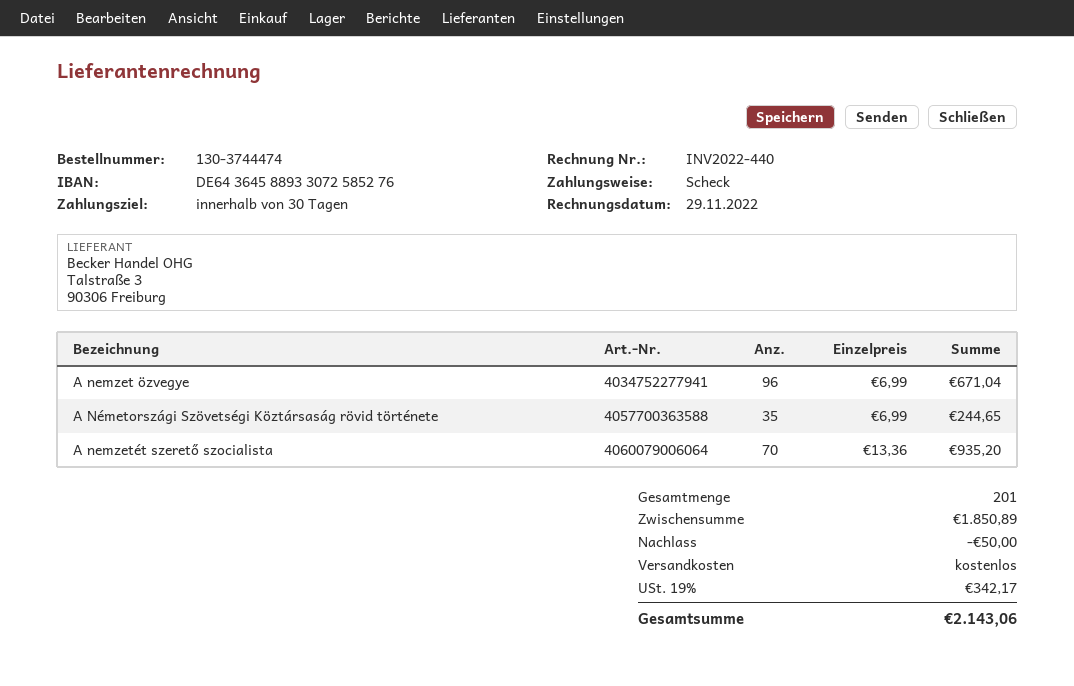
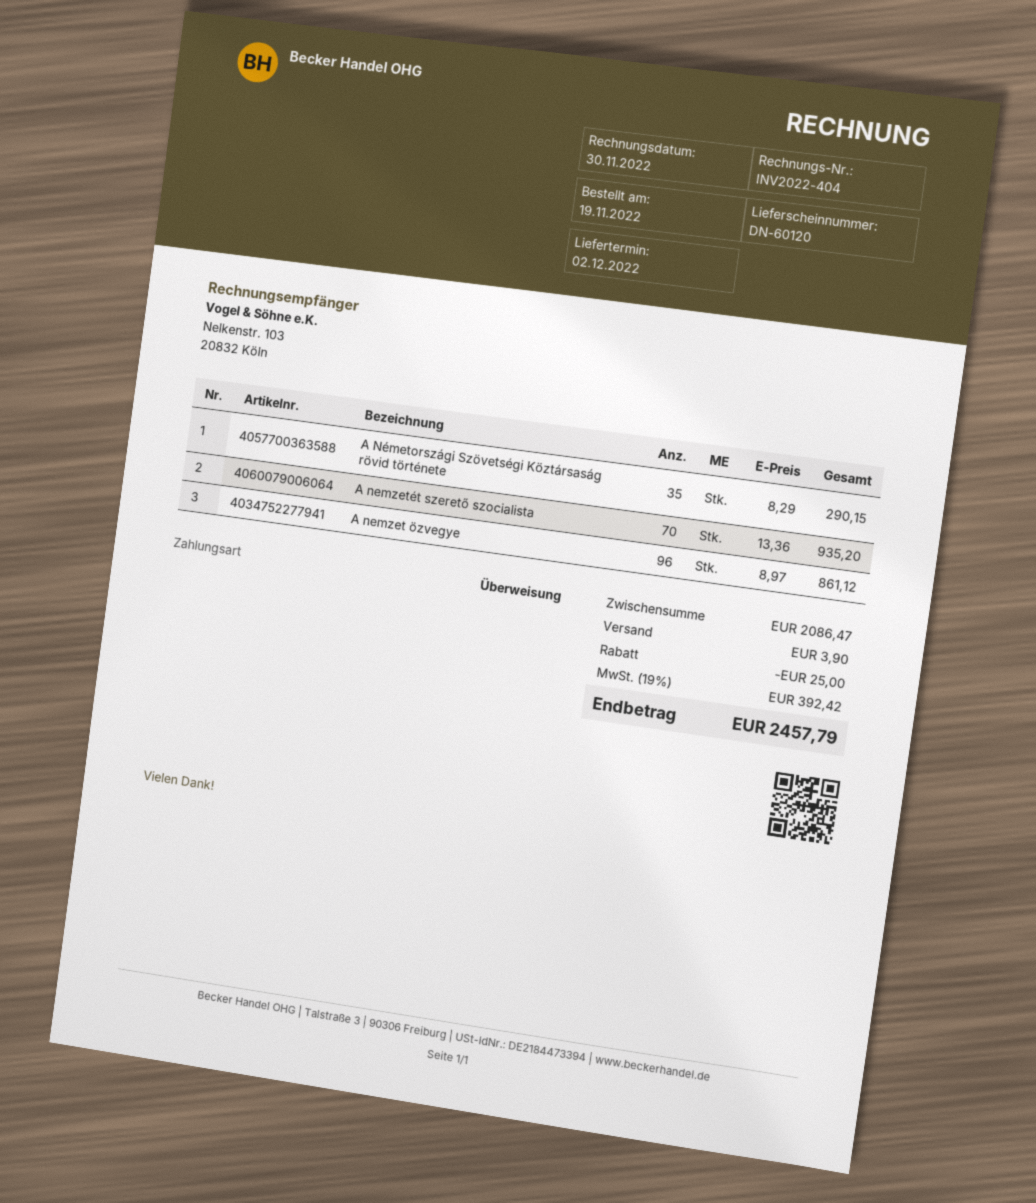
invoice number: INV2022-440 -> INV2022-404
invoice date: 2022-11-29 -> 2022-11-30
payment method: cheque -> bank transfer
A nemzet özvegye: 96 x 6.99 = 671.04 -> 96 x 8.97 = 861.12
A Németországi Szövetségi Köztársaság rövid története: 35 x 6.99 = 244.65 -> 35 x 8.29 = 290.15
subtotal: 1850.89 -> 2086.47
discount: 50.00 -> 25.00
shipping: 0.00 -> 3.90
tax: 19% = 342.17 -> 19% = 392.42
total: 2143.06 -> 2457.79

